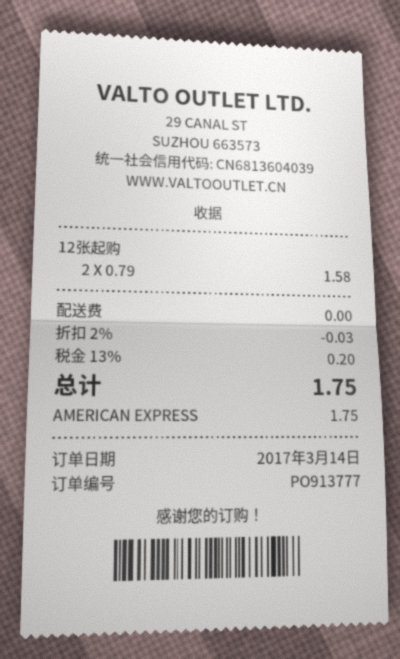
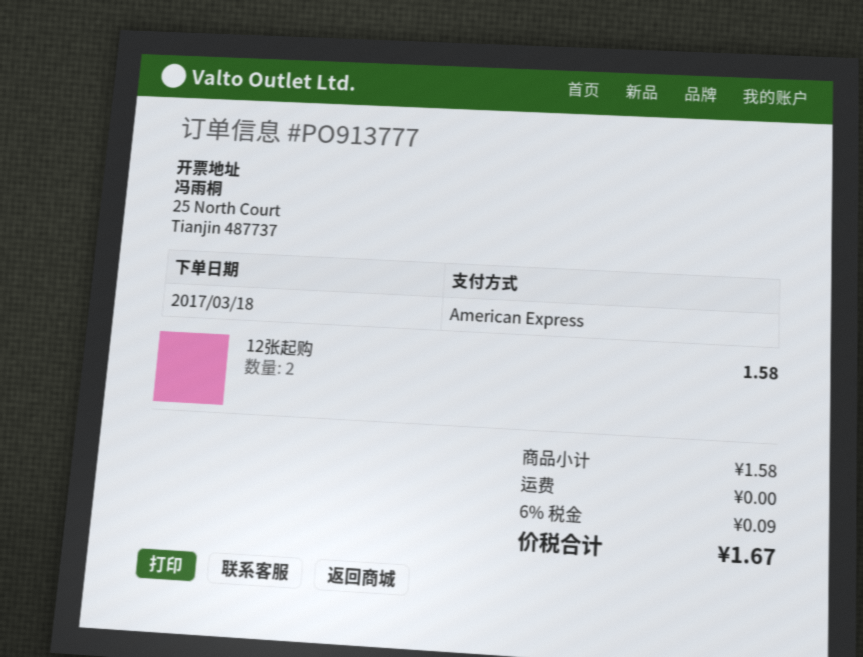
order date: 2017-03-14 -> 2017-03-18
discount: 2% = 0.03 -> none
tax: 13% = 0.20 -> 6% = 0.09
total: 1.75 -> 1.67

